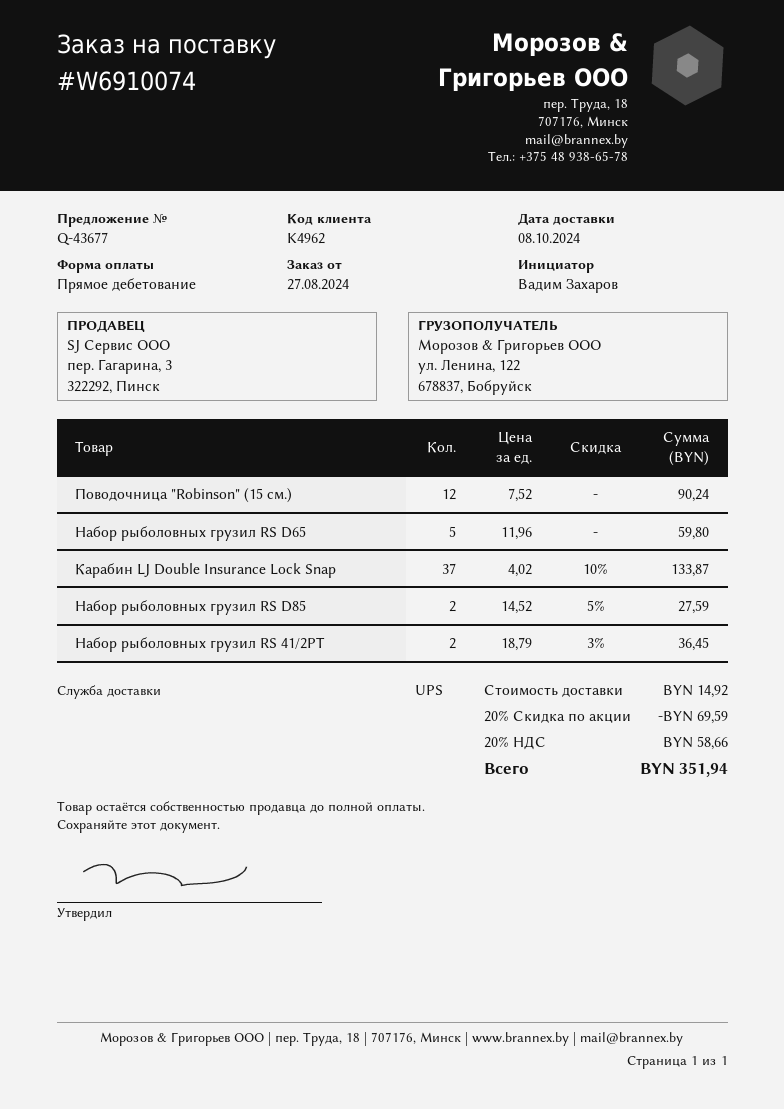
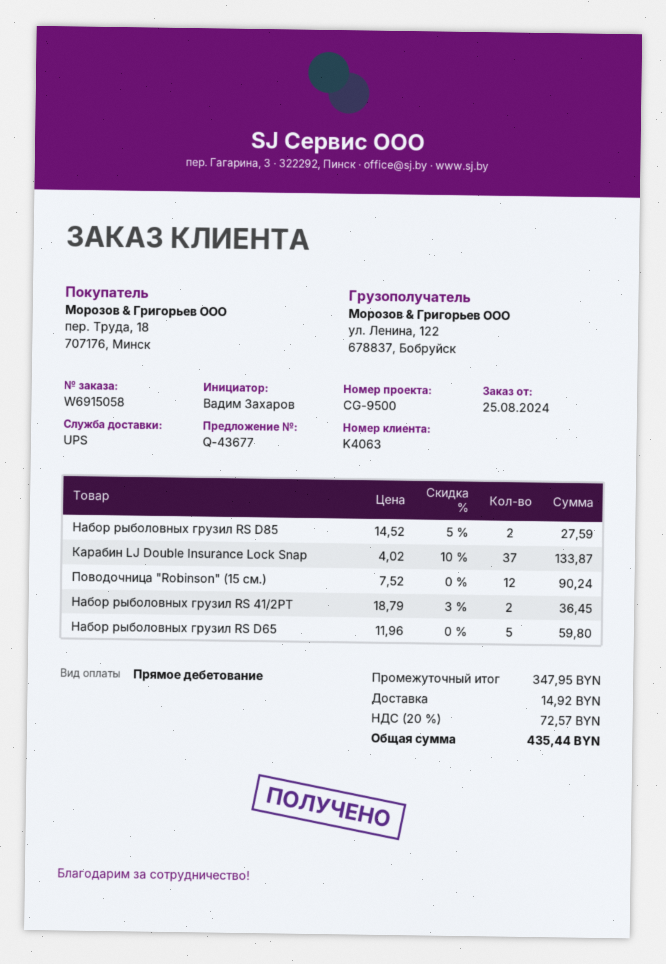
order number: W6910074 -> W6915058
order date: 2024-08-27 -> 2024-08-25
customer number: K4962 -> K4063
discount: 20% = 69.59 -> none
tax: 20% = 58.66 -> 20% = 72.57
total: 351.94 -> 435.44

